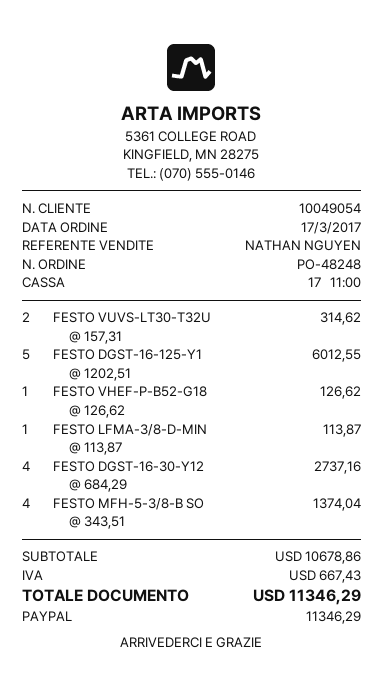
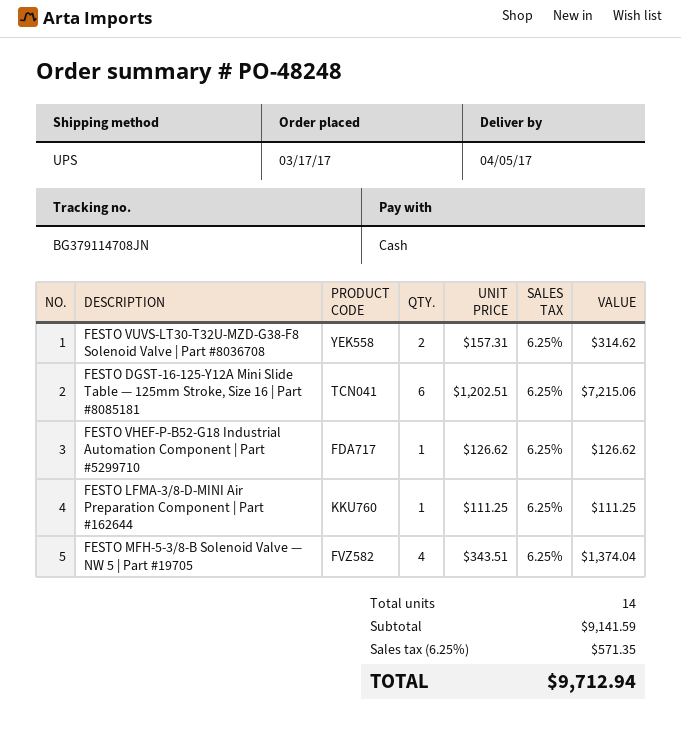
payment method: PayPal -> cash
FESTO DGST-16-125-Y1: 5 x 1202.51 = 6012.55 -> 6 x 1202.51 = 7215.06
FESTO LFMA-3/8-D-MIN: 1 x 113.87 = 113.87 -> 1 x 111.25 = 111.25
FESTO DGST-16-30-Y12: 4 x 684.29 = 2737.16 -> none
subtotal: 10678.86 -> 9141.59
tax: 667.43 -> 571.35
total: 11346.29 -> 9712.94

